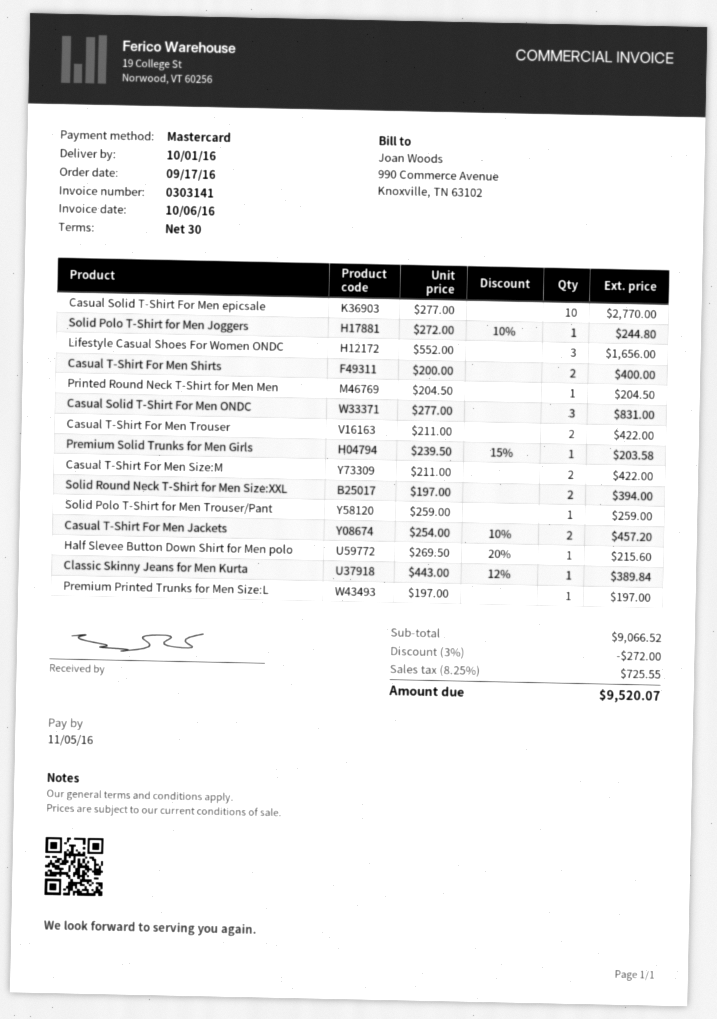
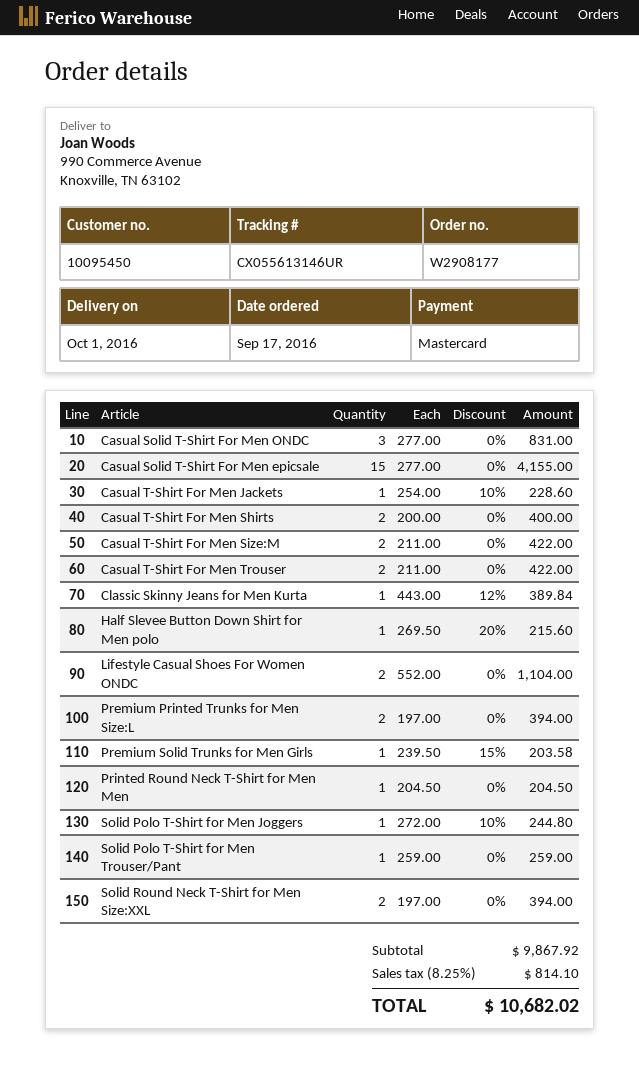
Casual Solid T-Shirt For Men epicsale: 10 x 277.00 = 2770.00 -> 15 x 277.00 = 4155.00
Lifestyle Casual Shoes For Women ONDC: 3 x 552.00 = 1656.00 -> 2 x 552.00 = 1104.00
Casual T-Shirt For Men Jackets: 2 x 254.00 - 10% = 457.20 -> 1 x 254.00 - 10% = 228.60
Premium Printed Trunks for Men Size:L: 1 x 197.00 = 197.00 -> 2 x 197.00 = 394.00
subtotal: 9066.52 -> 9867.92
discount: 3% = 272.00 -> none
tax: 8.25% = 725.55 -> 8.25% = 814.10
total: 9520.07 -> 10682.02

